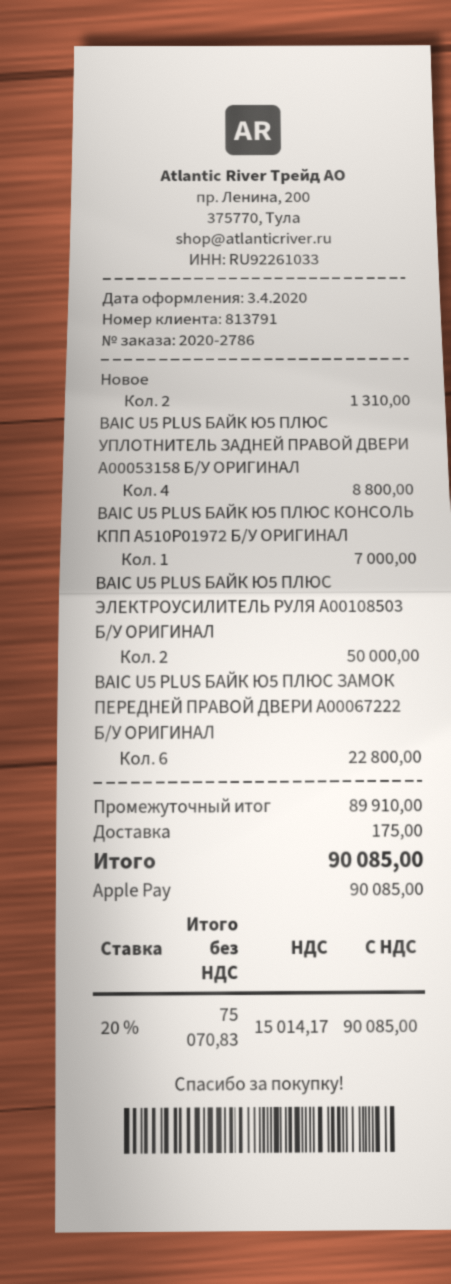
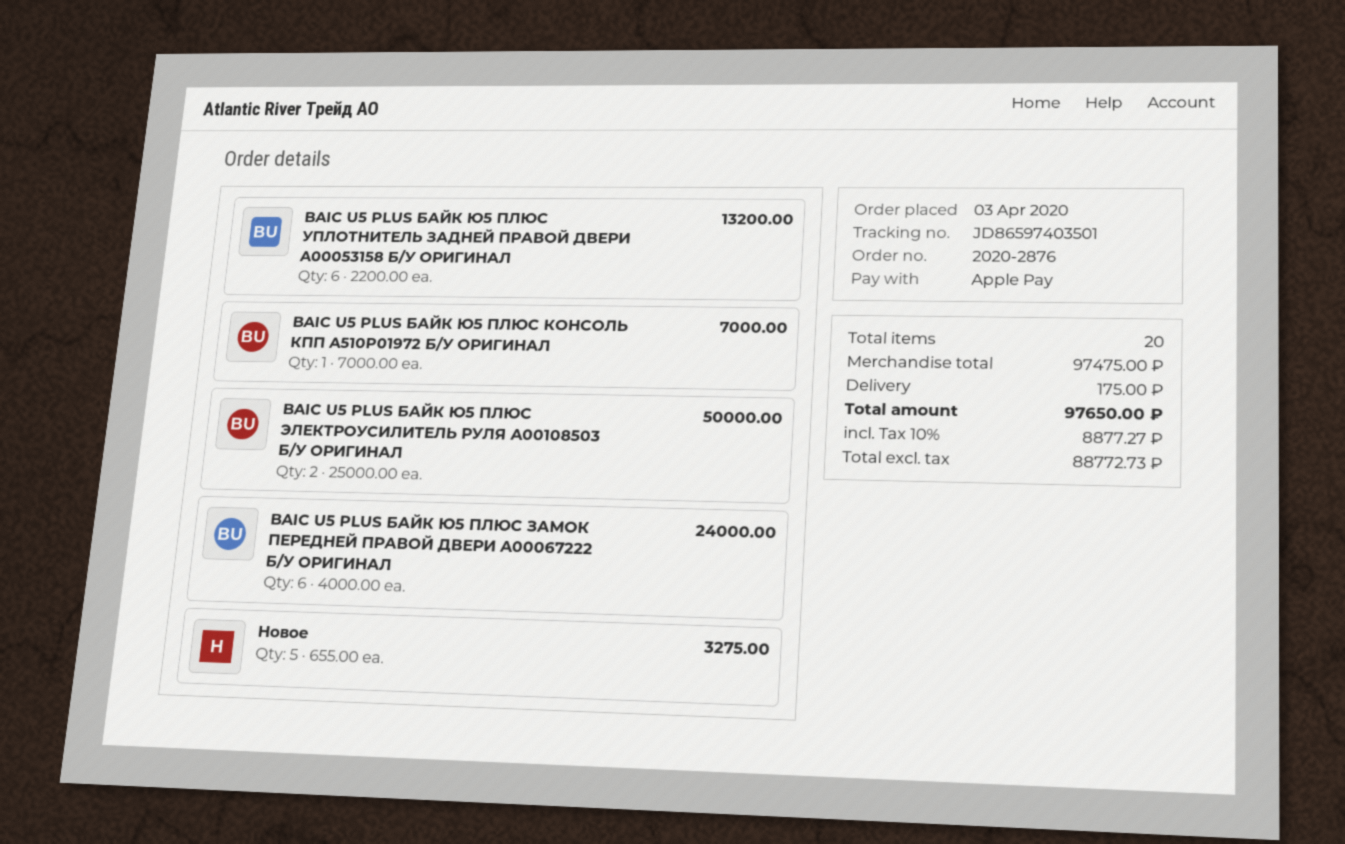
order number: 2020-2786 -> 2020-2876
Новое: 2 for 1310.00 -> 5 for 3275.00
BAIC U5 PLUS БАЙК Ю5 ПЛЮС УПЛОТНИТЕЛЬ ЗАДНЕЙ ПРАВОЙ ДВЕРИ A00053158 Б/У ОРИГИНАЛ: 4 for 8800.00 -> 6 for 13200.00
BAIC U5 PLUS БАЙК Ю5 ПЛЮС ЗАМОК ПЕРЕДНЕЙ ПРАВОЙ ДВЕРИ A00067222 Б/У ОРИГИНАЛ: 6 for 22800.00 -> 6 for 24000.00
subtotal: 89910.00 -> 97475.00
net: 75070.83 -> 88772.73
tax: 20% = 15014.17 -> 10% = 8877.27
total: 90085.00 -> 97650.00

